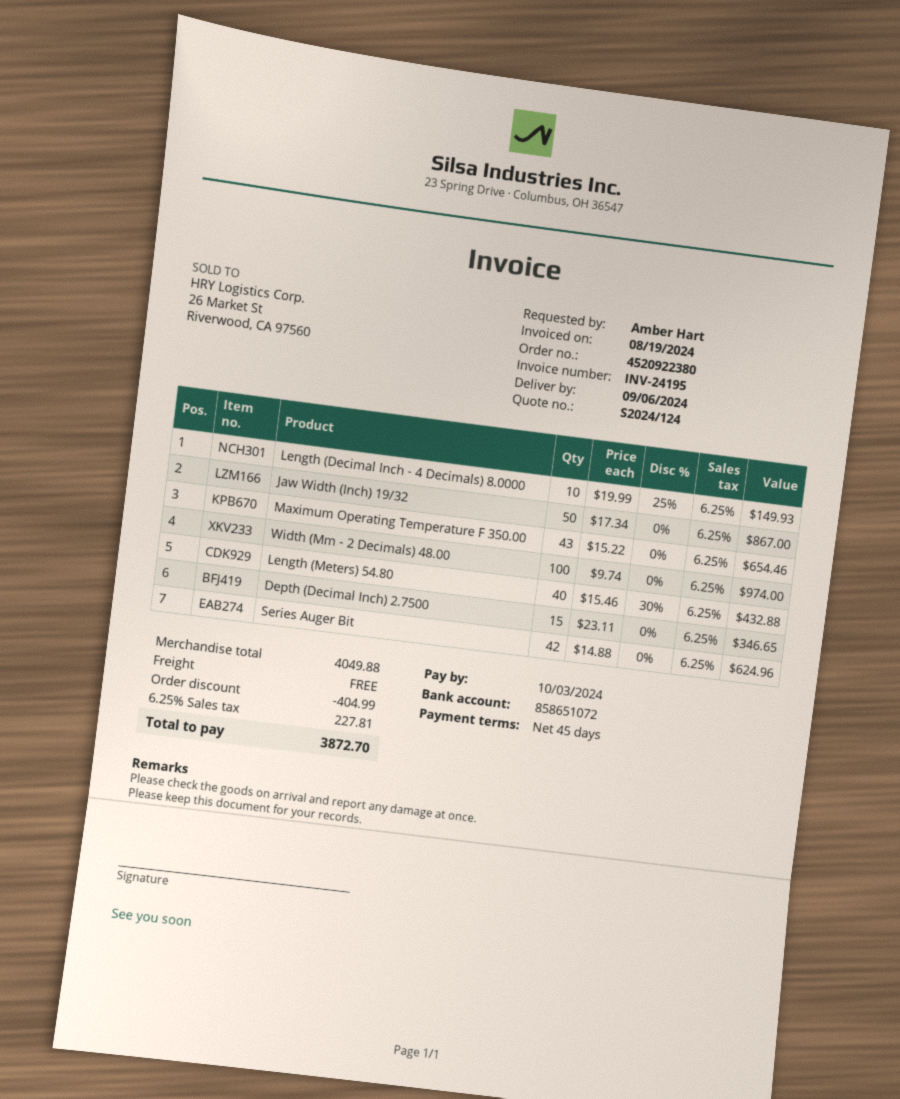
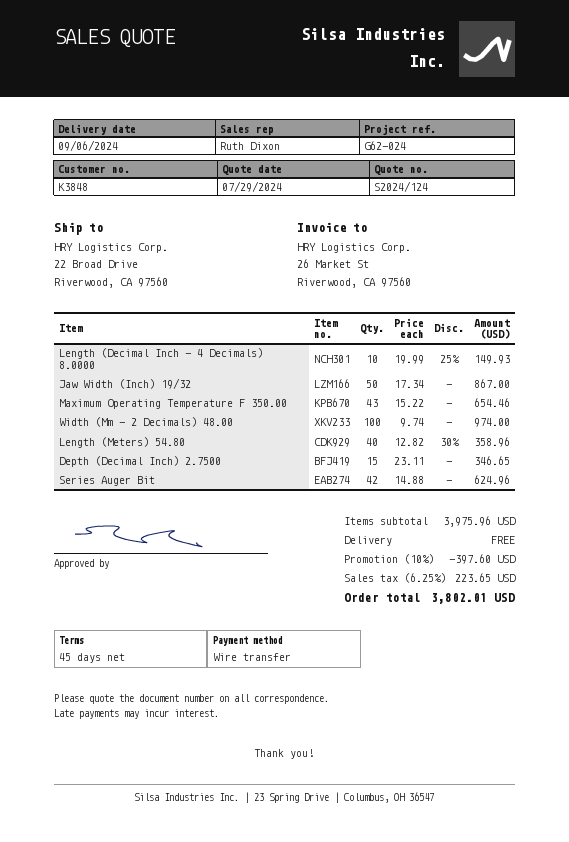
Length (Meters) 54.80: 40 x 15.46 - 30% = 432.88 -> 40 x 12.82 - 30% = 358.96
subtotal: 4049.88 -> 3975.96
discount: 404.99 -> 397.60
tax: 6.25% = 227.81 -> 6.25% = 223.65
total: 3872.70 -> 3802.01

